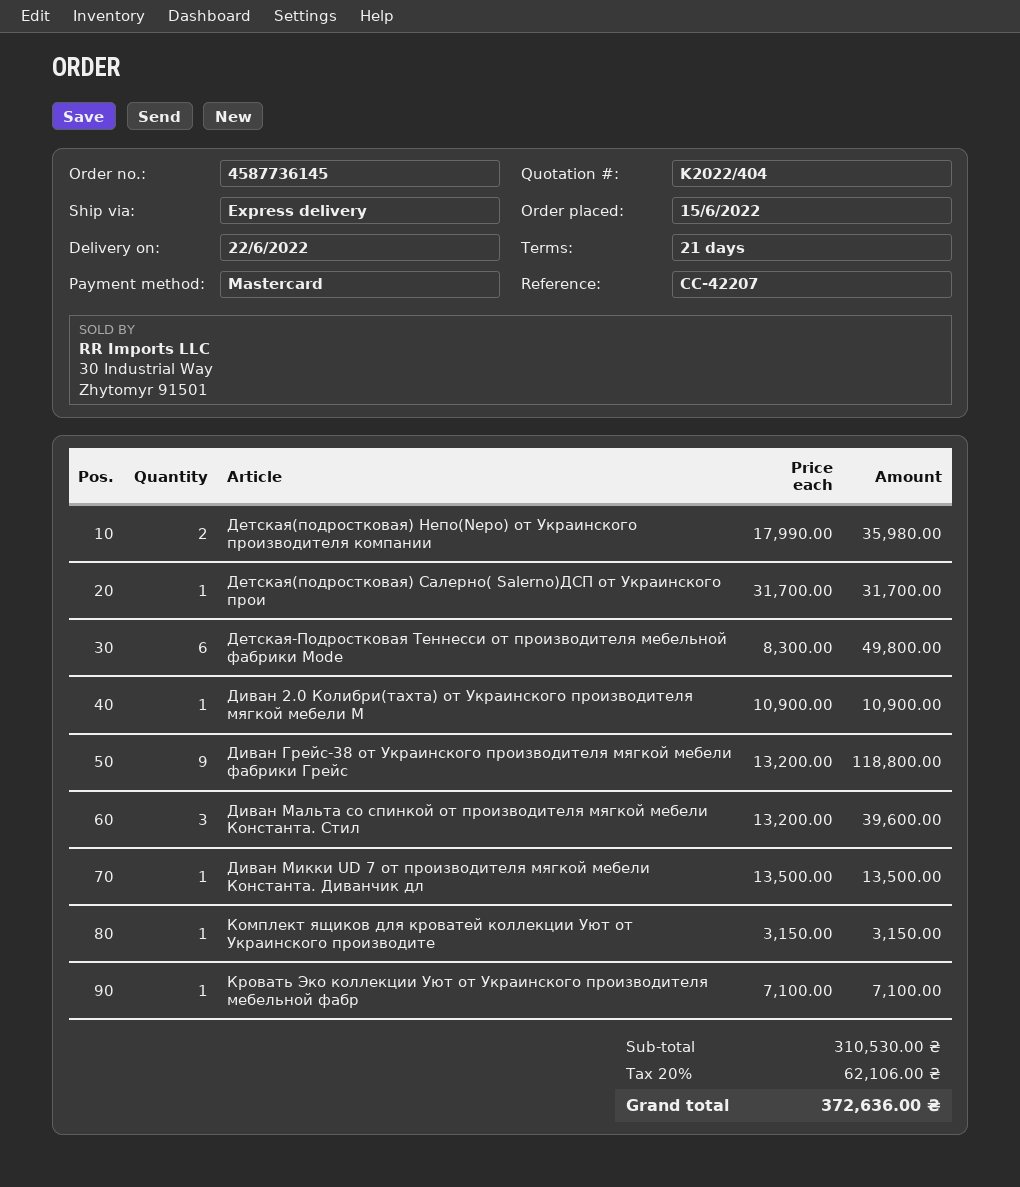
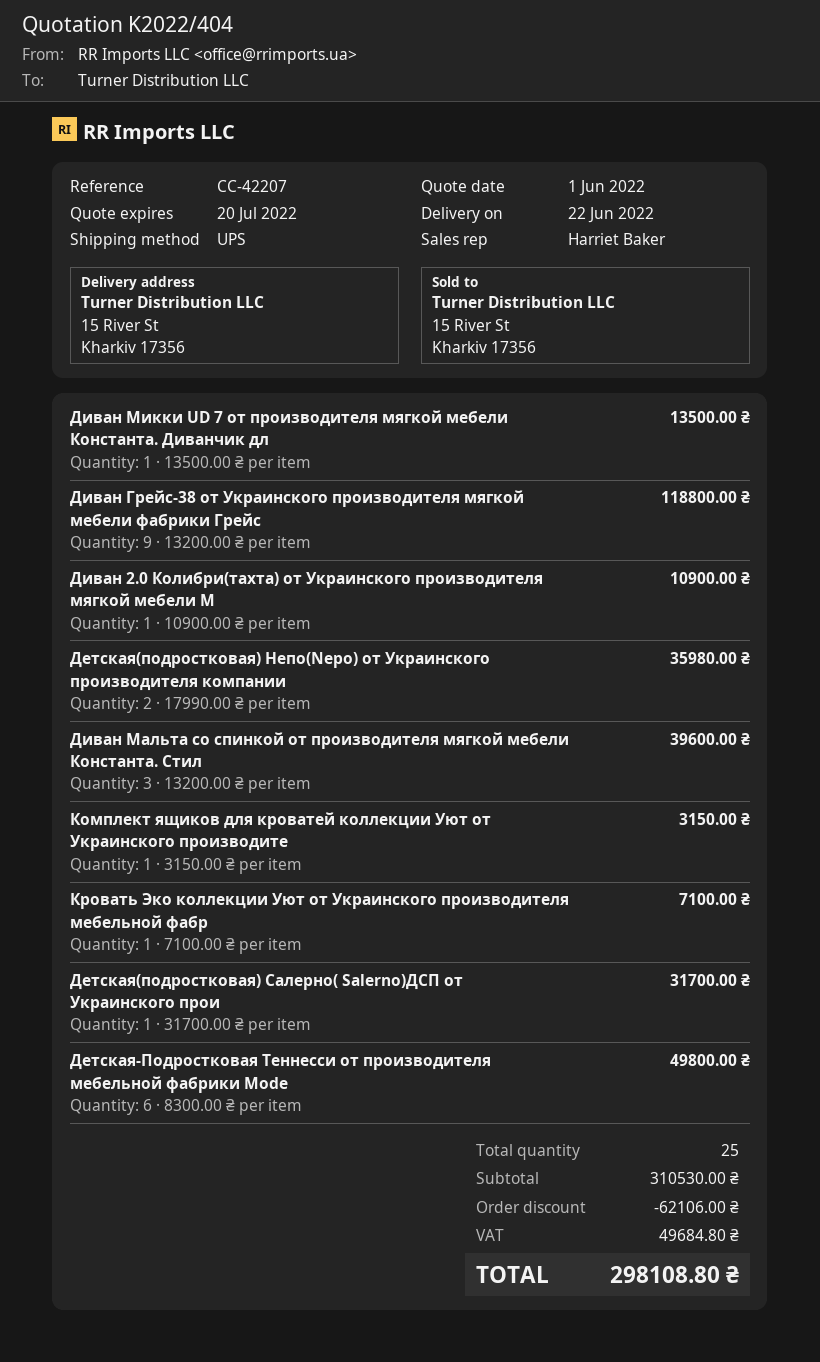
shipping method: express -> UPS
discount: none -> 62106.00
tax: 62106.00 -> 49684.80
total: 372636.00 -> 298108.80

